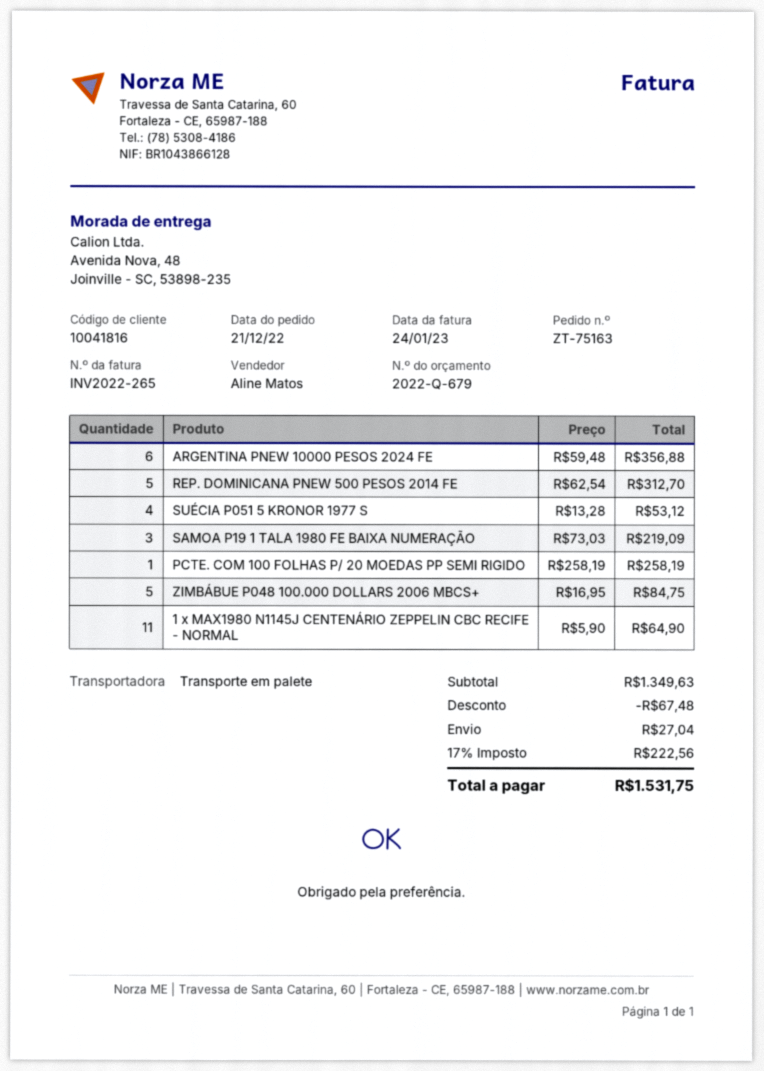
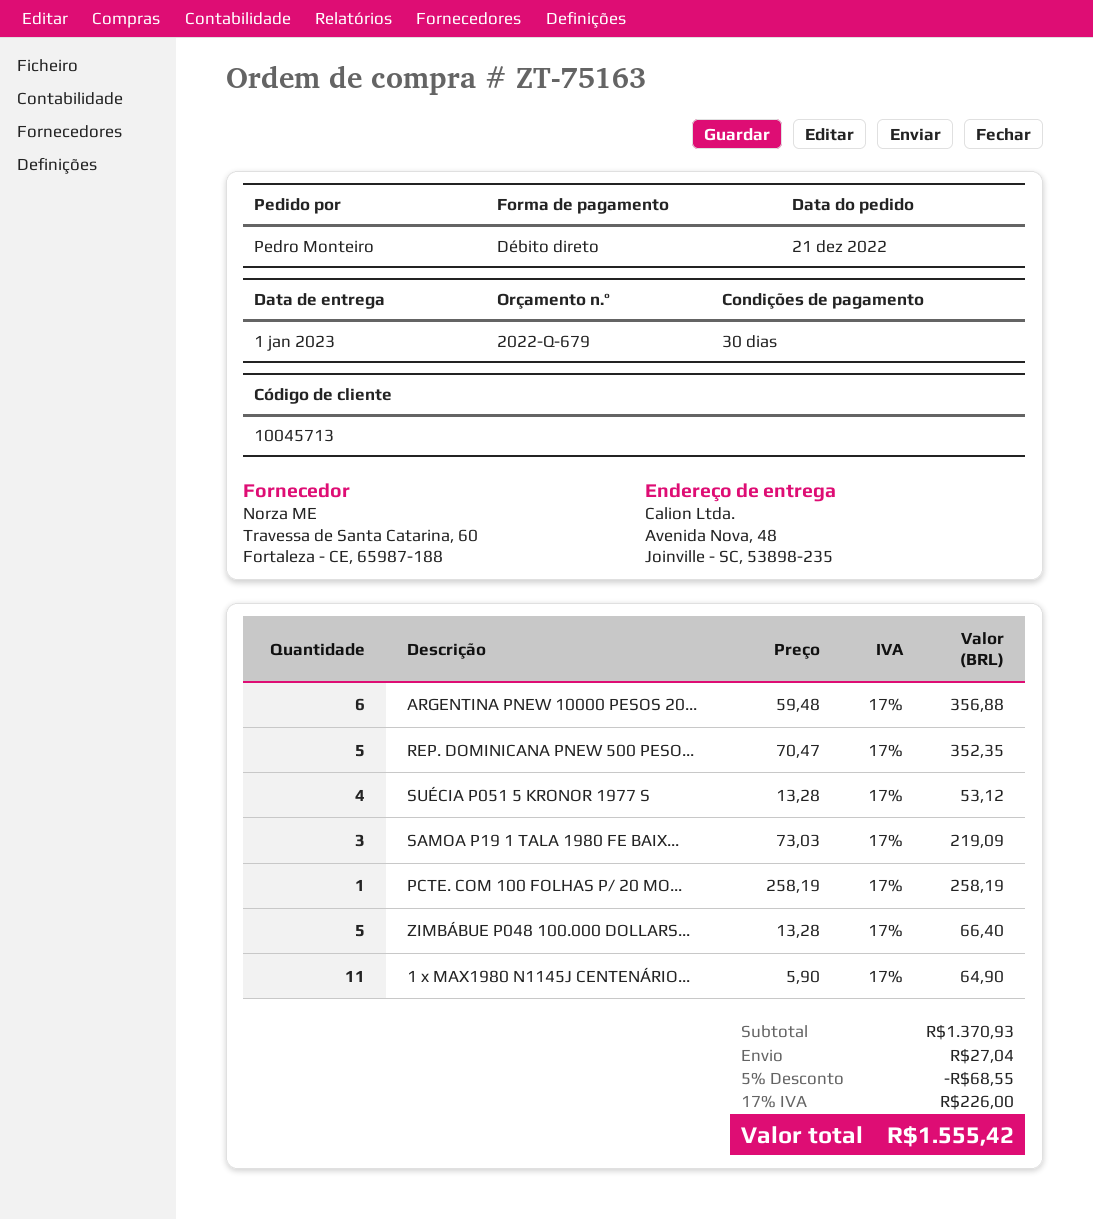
customer number: 10041816 -> 10045713
REP. DOMINICANA PNEW 500 PESOS 2014 FE: 5 x 62.54 = 312.70 -> 5 x 70.47 = 352.35
ZIMBÁBUE P048 100.000 DOLLARS 2006 MBCS+: 5 x 16.95 = 84.75 -> 5 x 13.28 = 66.40
subtotal: 1349.63 -> 1370.93
discount: 67.48 -> 68.55
tax: 17% = 222.56 -> 17% = 226.00
total: 1531.75 -> 1555.42

